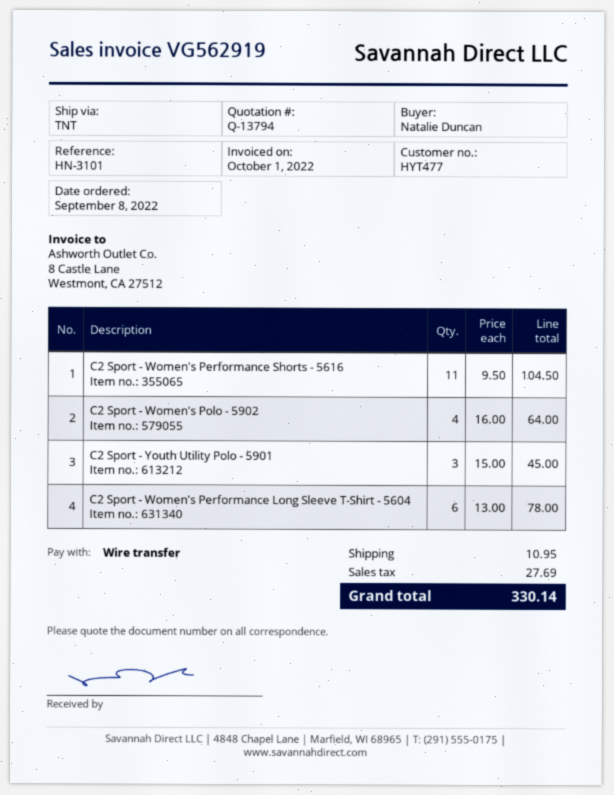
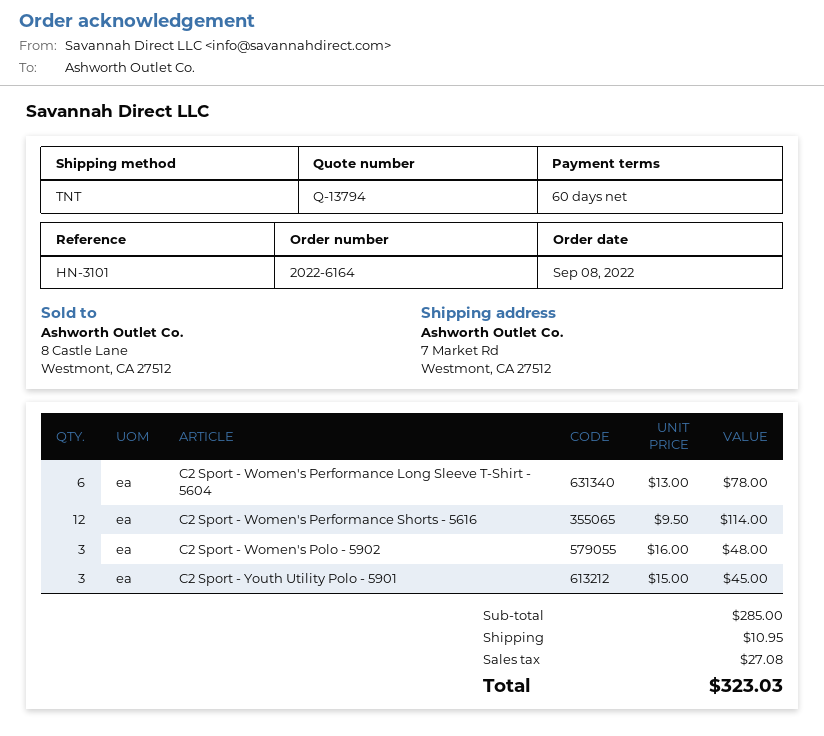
C2 Sport - Women's Performance Shorts - 5616: 11 x 9.50 = 104.50 -> 12 x 9.50 = 114.00
C2 Sport - Women's Polo - 5902: 4 x 16.00 = 64.00 -> 3 x 16.00 = 48.00
tax: 27.69 -> 27.08
total: 330.14 -> 323.03

